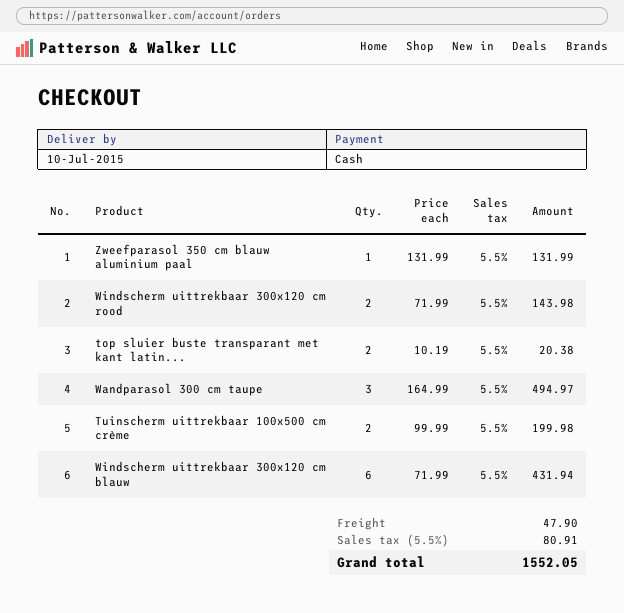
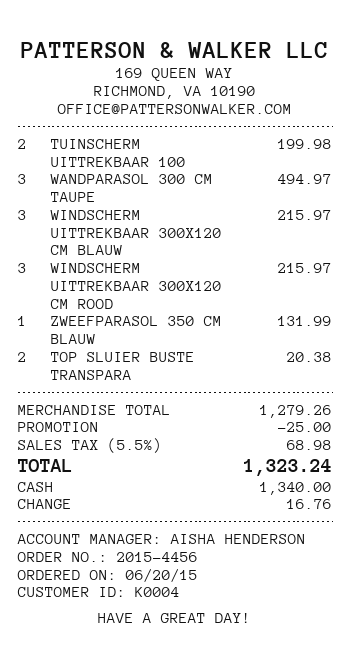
Windscherm uittrekbaar 300x120 cm rood: 2 for 143.98 -> 3 for 215.97
Windscherm uittrekbaar 300x120 cm blauw: 6 for 431.94 -> 3 for 215.97
discount: none -> 25.00
shipping: 47.90 -> none
tax: 5.5% = 80.91 -> 5.5% = 68.98
total: 1552.05 -> 1323.24

